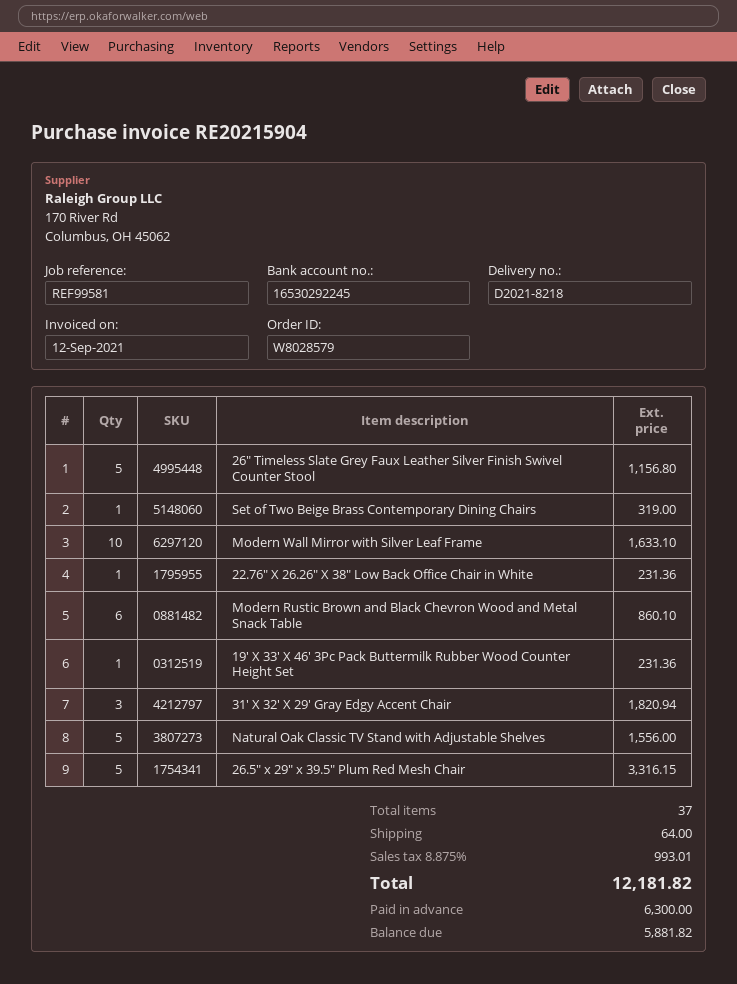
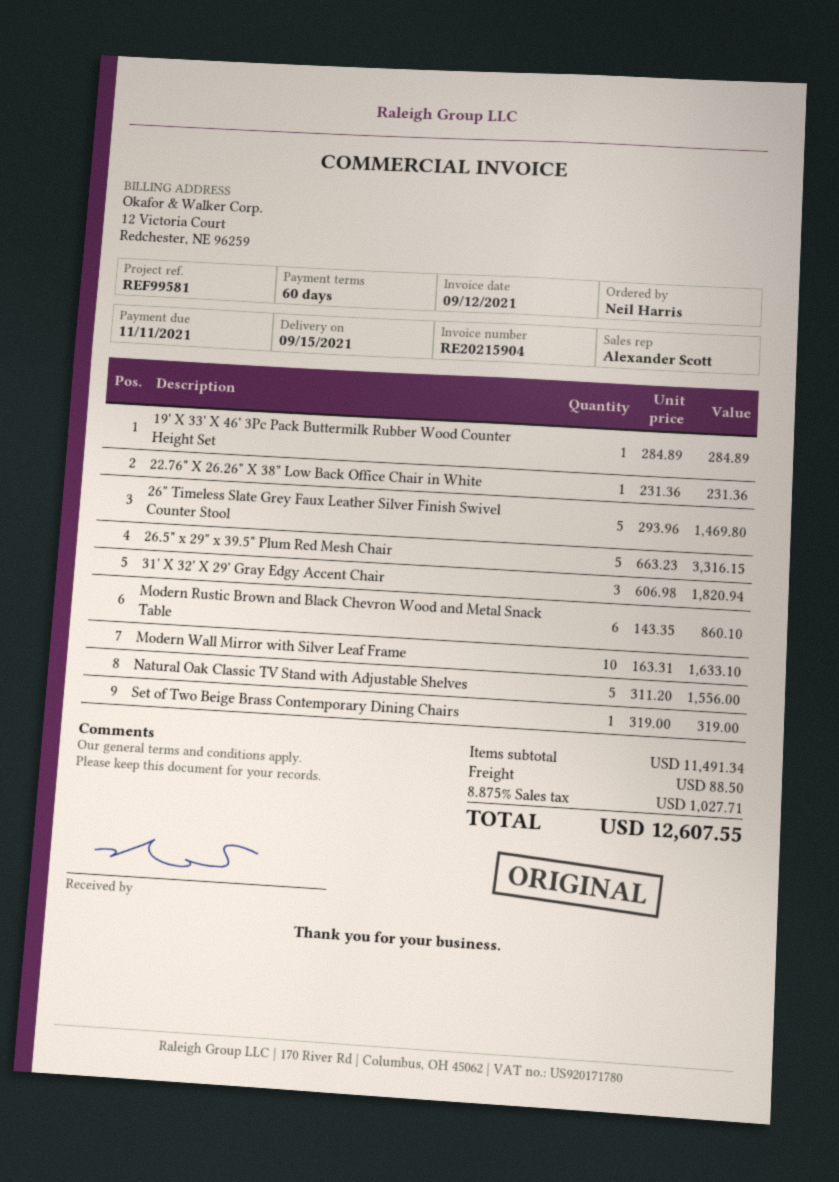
26" Timeless Slate Grey Faux Leather Silver Finish Swivel Counter Stool: 5 for 1156.80 -> 5 for 1469.80
19' X 33' X 46' 3Pc Pack Buttermilk Rubber Wood Counter Height Set: 1 for 231.36 -> 1 for 284.89
shipping: 64.00 -> 88.50
tax: 8.875% = 993.01 -> 8.875% = 1027.71
total: 12181.82 -> 12607.55

